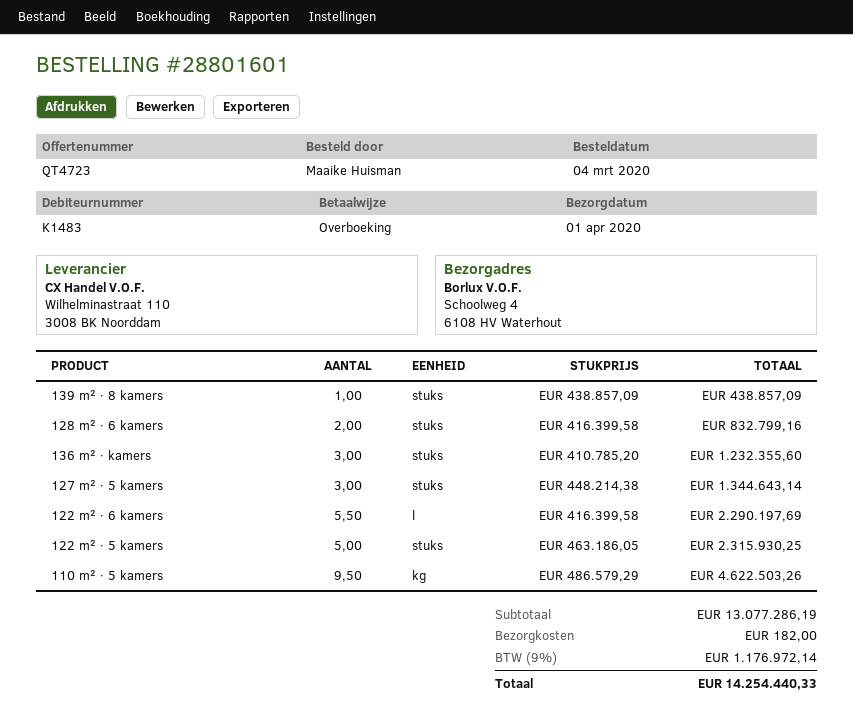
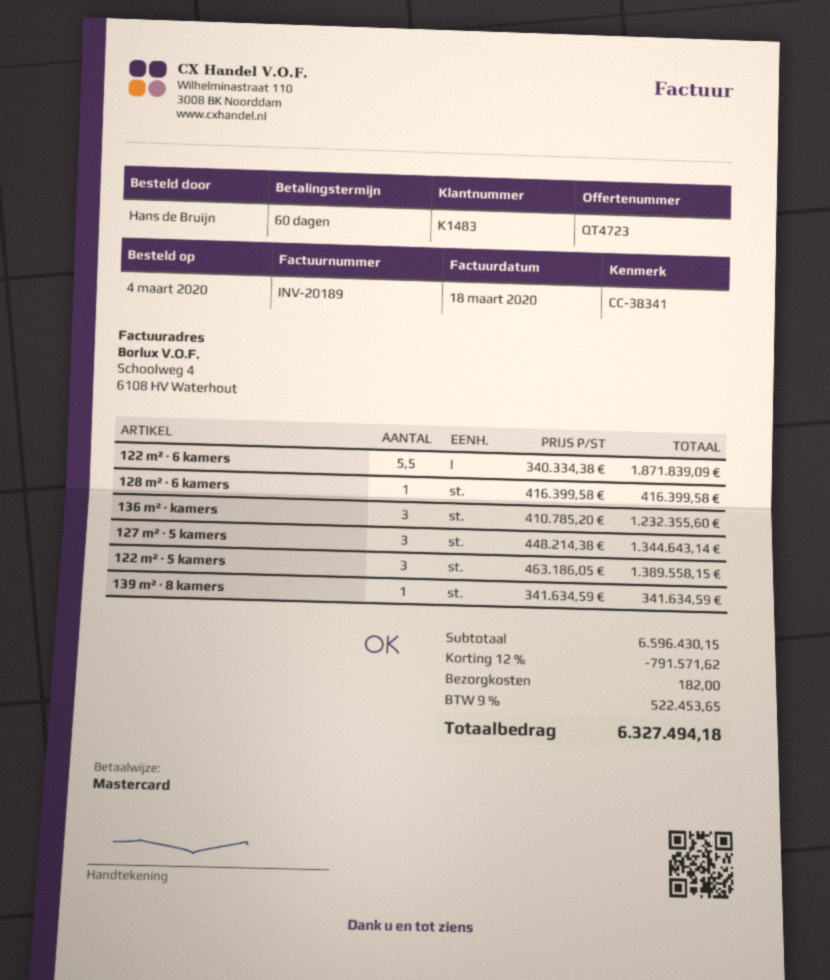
ordered by: Maaike Huisman -> Hans de Bruijn
payment method: bank transfer -> Mastercard
139 m² · 8 kamers: 1 x 438857.09 = 438857.09 -> 1 x 341634.59 = 341634.59
128 m² · 6 kamers: 2 x 416399.58 = 832799.16 -> 1 x 416399.58 = 416399.58
122 m² · 6 kamers: 5.5 x 416399.58 = 2290197.69 -> 5.5 x 340334.38 = 1871839.09
122 m² · 5 kamers: 5 x 463186.05 = 2315930.25 -> 3 x 463186.05 = 1389558.15
110 m² · 5 kamers: 9.5 x 486579.29 = 4622503.26 -> none
subtotal: 13077286.19 -> 6596430.15
discount: none -> 12% = 791571.62
tax: 9% = 1176972.14 -> 9% = 522453.65
total: 14254440.33 -> 6327494.18

